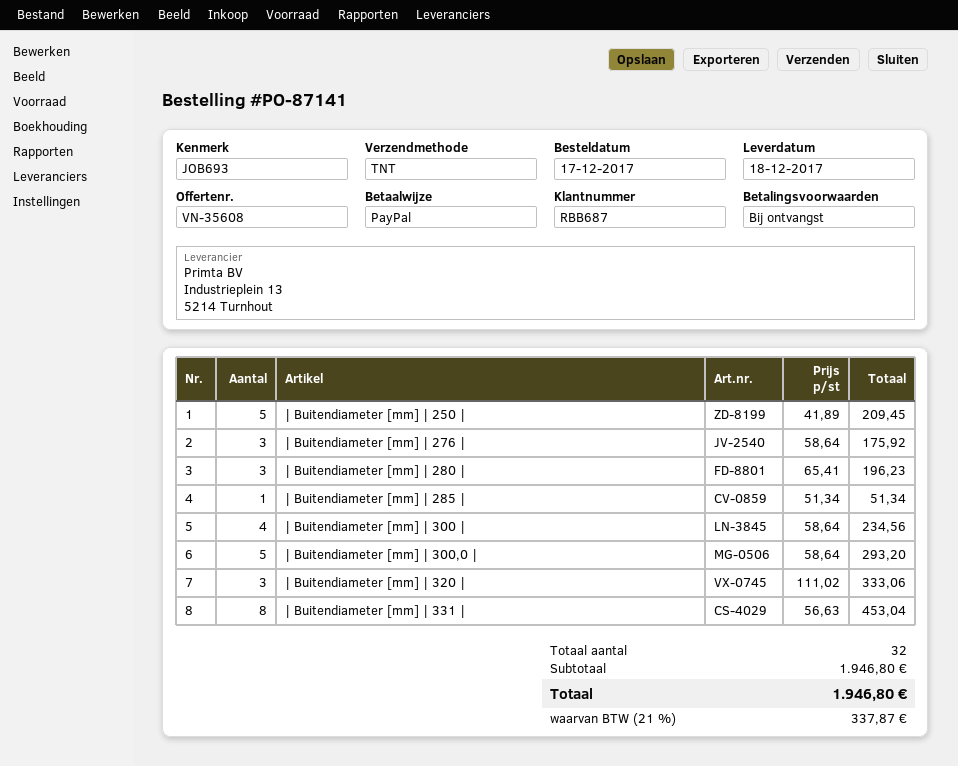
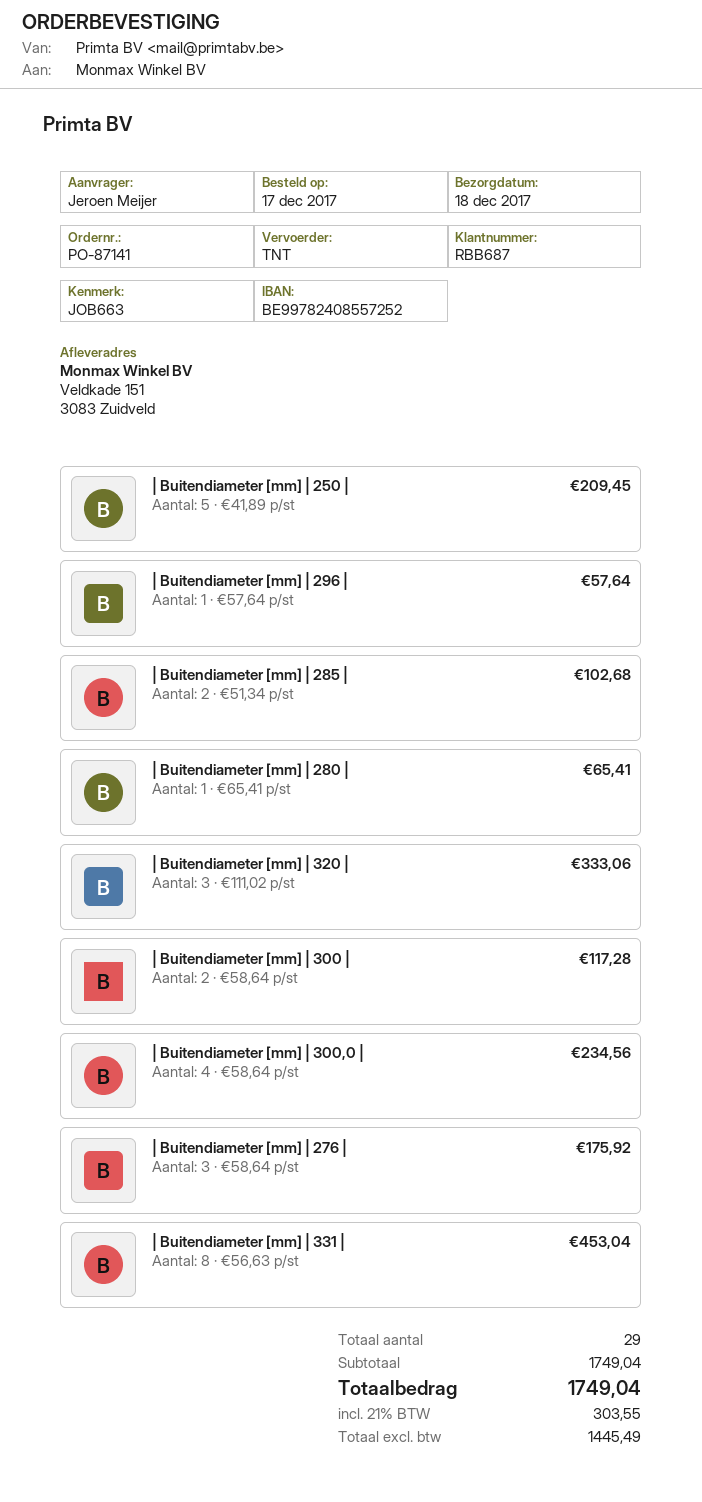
reference: JOB693 -> JOB663
| Buitendiameter [mm] | 280 |: 3 x 65.41 = 196.23 -> 1 x 65.41 = 65.41
| Buitendiameter [mm] | 285 |: 1 x 51.34 = 51.34 -> 2 x 51.34 = 102.68
| Buitendiameter [mm] | 300 |: 4 x 58.64 = 234.56 -> 2 x 58.64 = 117.28
| Buitendiameter [mm] | 300,0 |: 5 x 58.64 = 293.20 -> 4 x 58.64 = 234.56
| Buitendiameter [mm] | 296 |: none -> 1 x 57.64 = 57.64
total quantity: 32 -> 29
subtotal: 1946.80 -> 1749.04
tax: 21% = 337.87 -> 21% = 303.55
total: 1946.80 -> 1749.04

